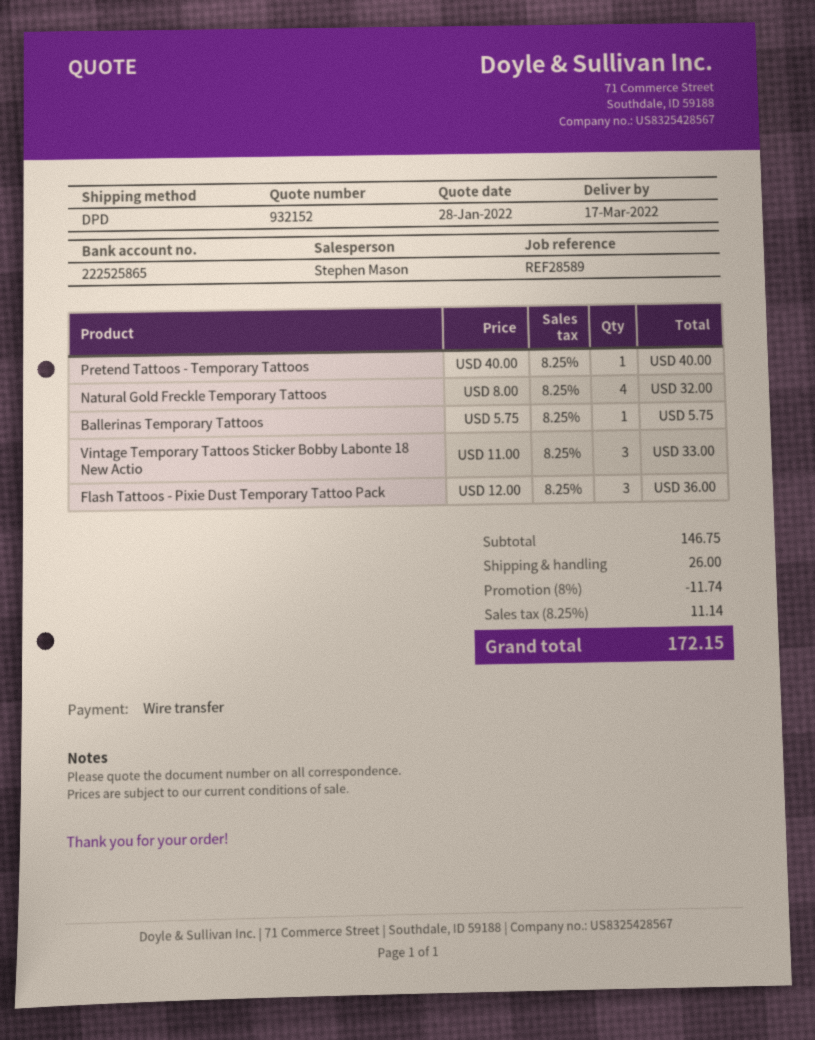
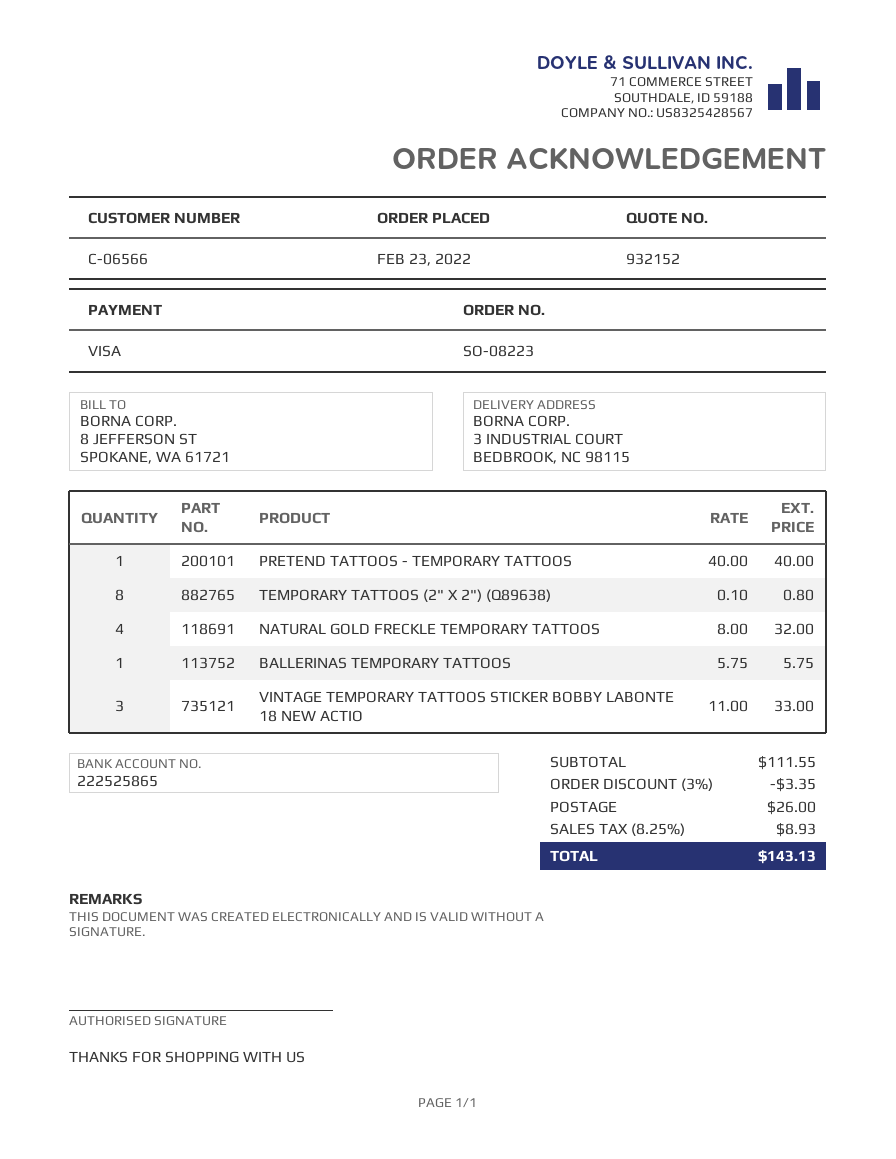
payment method: bank transfer -> Visa
Flash Tattoos - Pixie Dust Temporary Tattoo Pack: 3 x 12.00 = 36.00 -> none
TEMPORARY TATTOOS (2" X 2") (Q89638): none -> 8 x 0.10 = 0.80
subtotal: 146.75 -> 111.55
discount: 8% = 11.74 -> 3% = 3.35
tax: 8.25% = 11.14 -> 8.25% = 8.93
total: 172.15 -> 143.13

